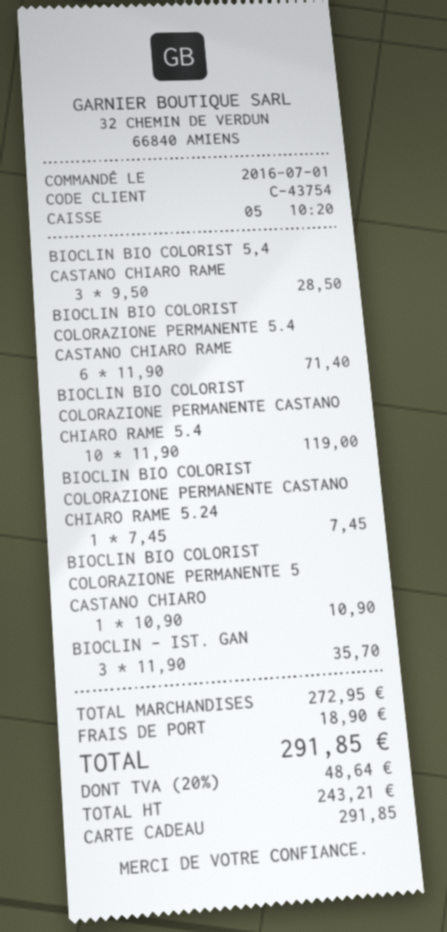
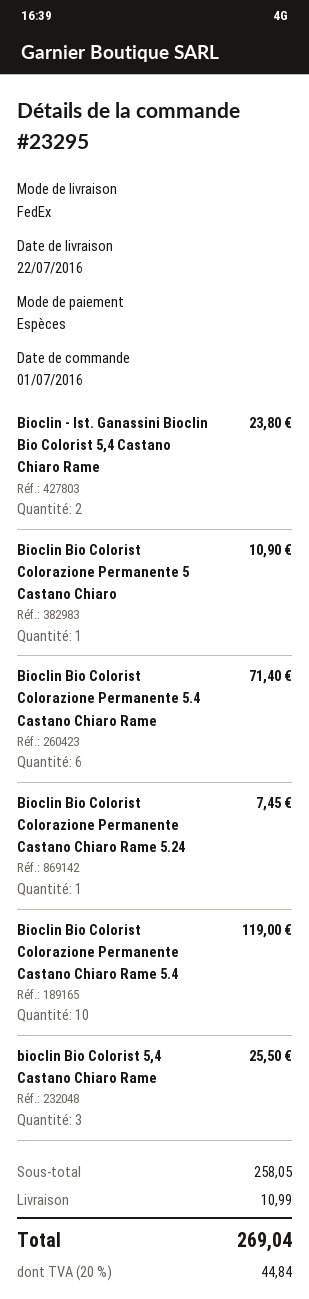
payment method: gift card -> cash
BIOCLIN BIO COLORIST 5,4 CASTANO CHIARO RAME: 3 for 28.50 -> 3 for 25.50
BIOCLIN - IST. GAN: 3 for 35.70 -> 2 for 23.80
subtotal: 272.95 -> 258.05
shipping: 18.90 -> 10.99
tax: 20% = 48.64 -> 20% = 44.84
total: 291.85 -> 269.04

